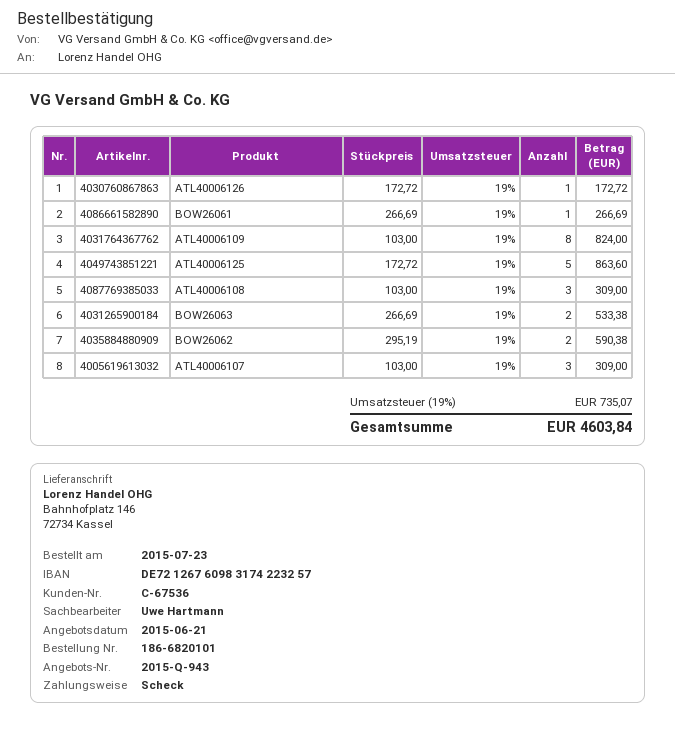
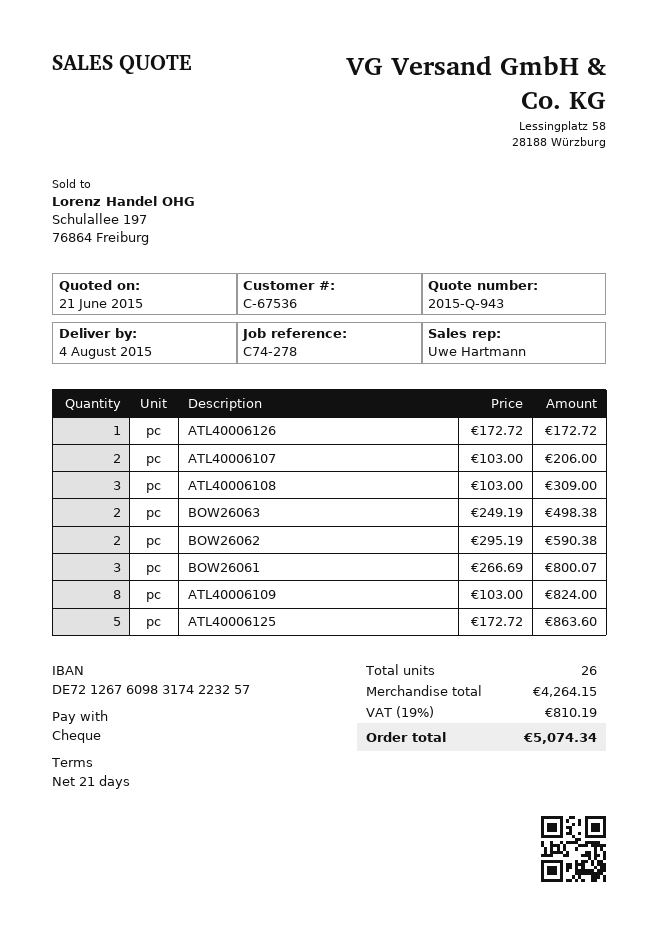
BOW26061: 1 x 266.69 = 266.69 -> 3 x 266.69 = 800.07
BOW26063: 2 x 266.69 = 533.38 -> 2 x 249.19 = 498.38
ATL40006107: 3 x 103.00 = 309.00 -> 2 x 103.00 = 206.00
tax: 19% = 735.07 -> 19% = 810.19
total: 4603.84 -> 5074.34

